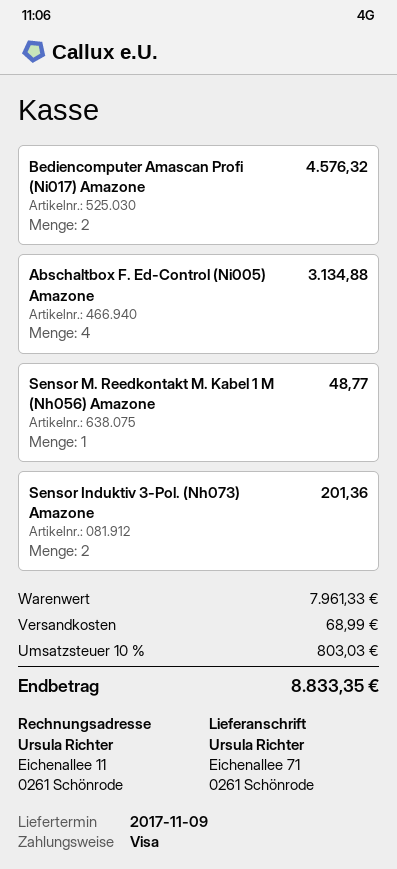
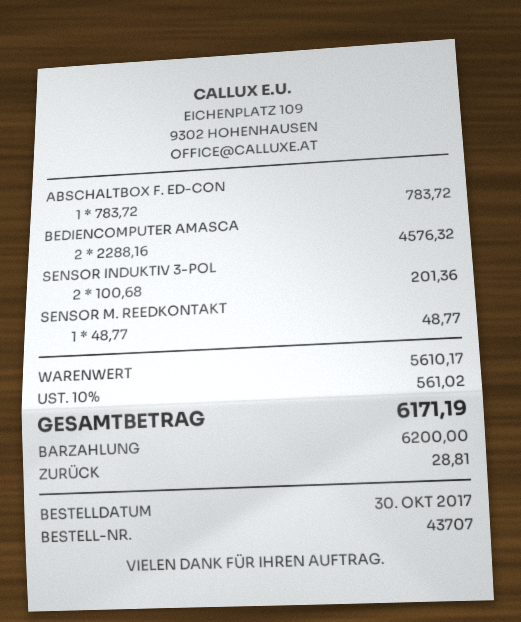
payment method: Visa -> cash
Abschaltbox F. Ed-Control (Ni005) Amazone: 4 for 3134.88 -> 1 for 783.72
subtotal: 7961.33 -> 5610.17
shipping: 68.99 -> none
tax: 10% = 803.03 -> 10% = 561.02
total: 8833.35 -> 6171.19

